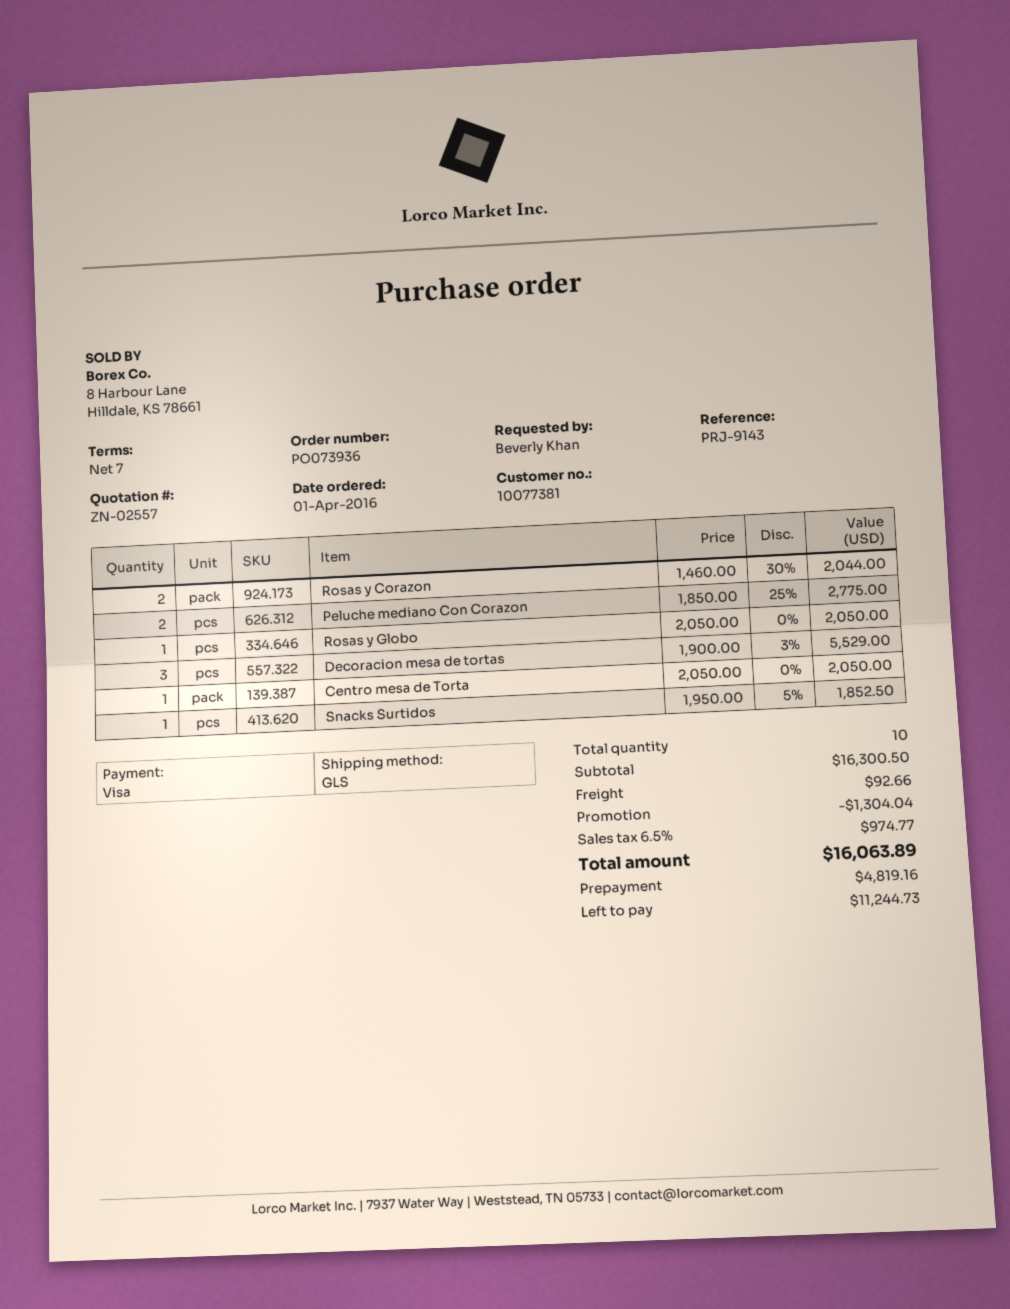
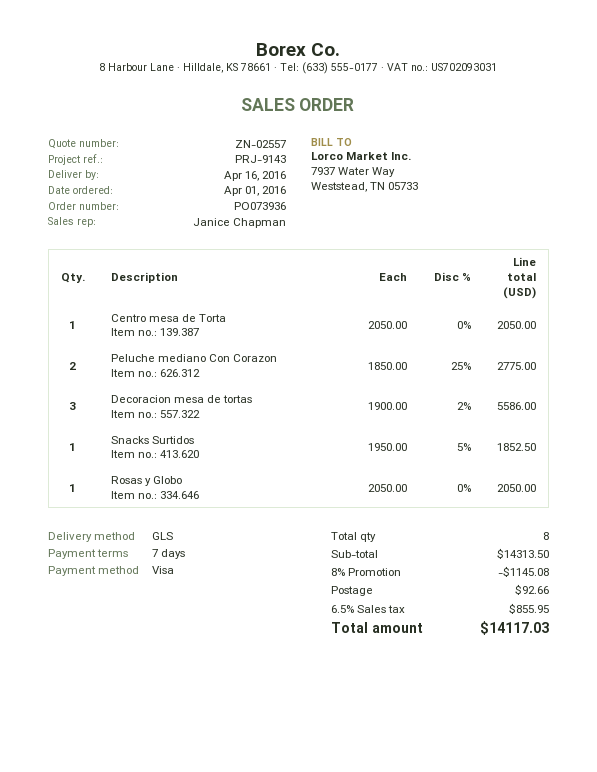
Rosas y Corazon: 2 x 1460.00 - 30% = 2044.00 -> none
Decoracion mesa de tortas: 3 x 1900.00 - 3% = 5529.00 -> 3 x 1900.00 - 2% = 5586.00
total quantity: 10 -> 8
subtotal: 16300.50 -> 14313.50
discount: 1304.04 -> 1145.08
tax: 6.5% = 974.77 -> 6.5% = 855.95
total: 16063.89 -> 14117.03

